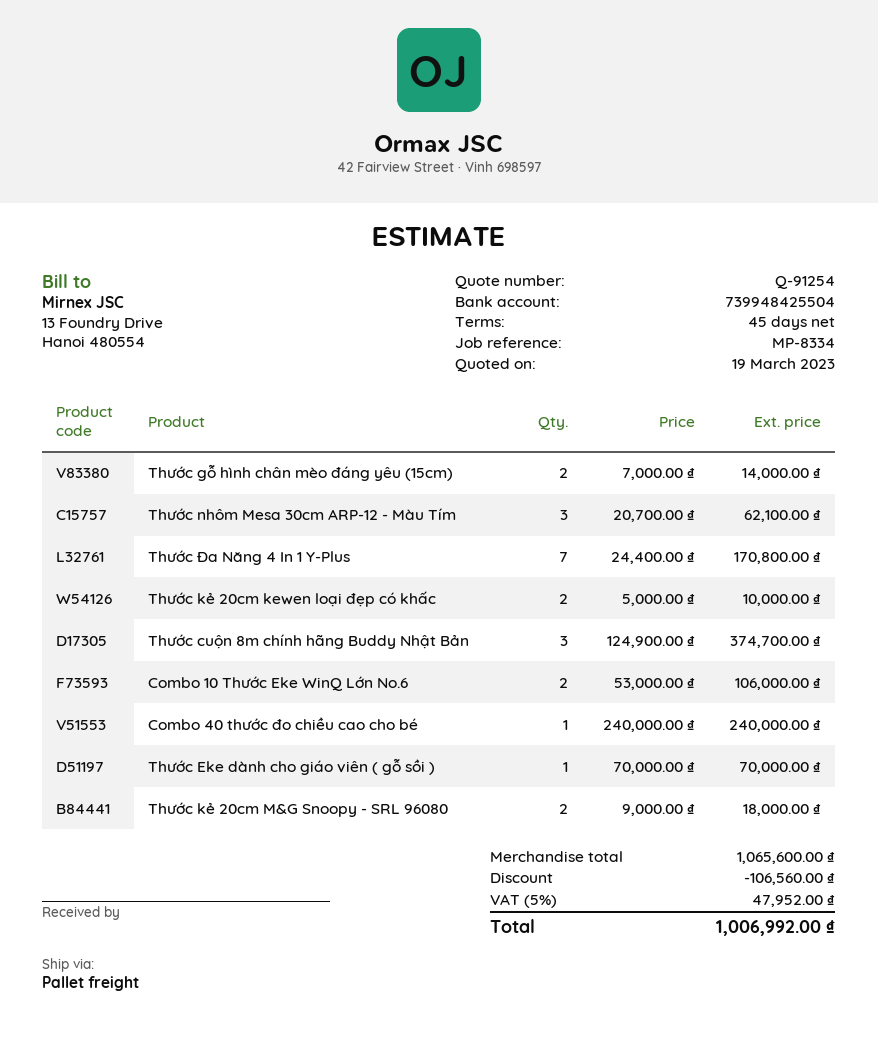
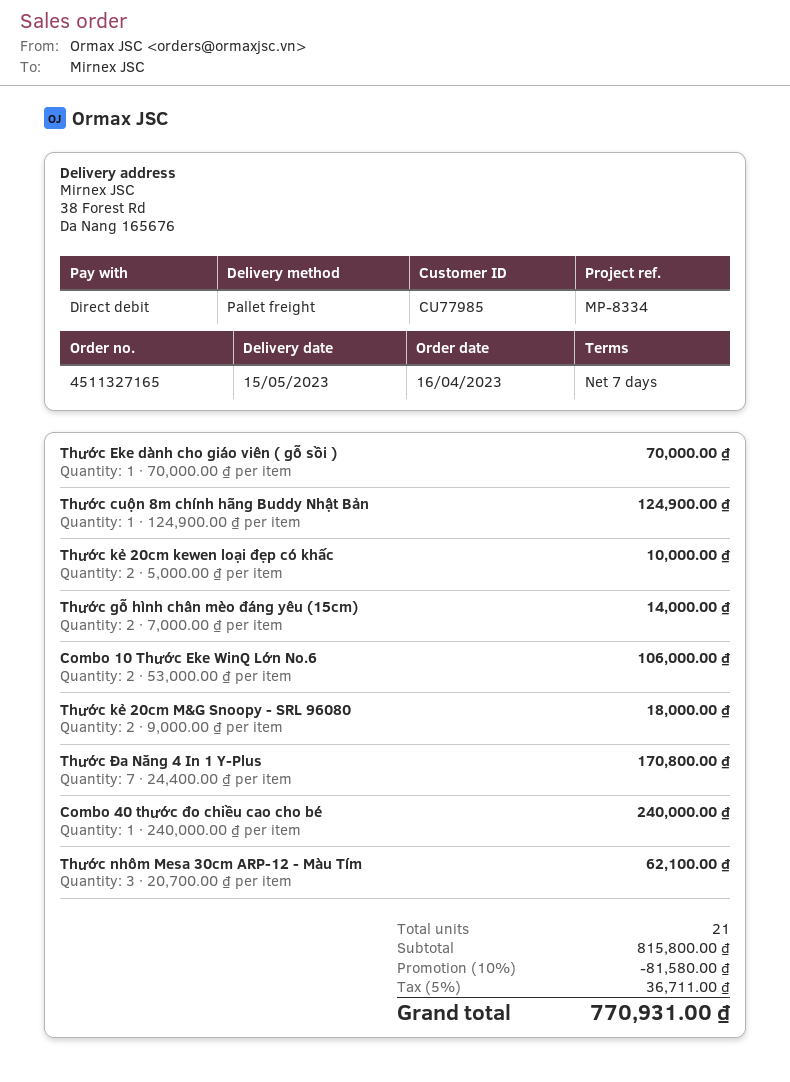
payment terms: 45 days -> 7 days
Thước cuộn 8m chính hãng Buddy Nhật Bản: 3 x 124900.00 = 374700.00 -> 1 x 124900.00 = 124900.00
subtotal: 1065600.00 -> 815800.00
discount: 106560.00 -> 81580.00
tax: 5% = 47952.00 -> 5% = 36711.00
total: 1006992.00 -> 770931.00

